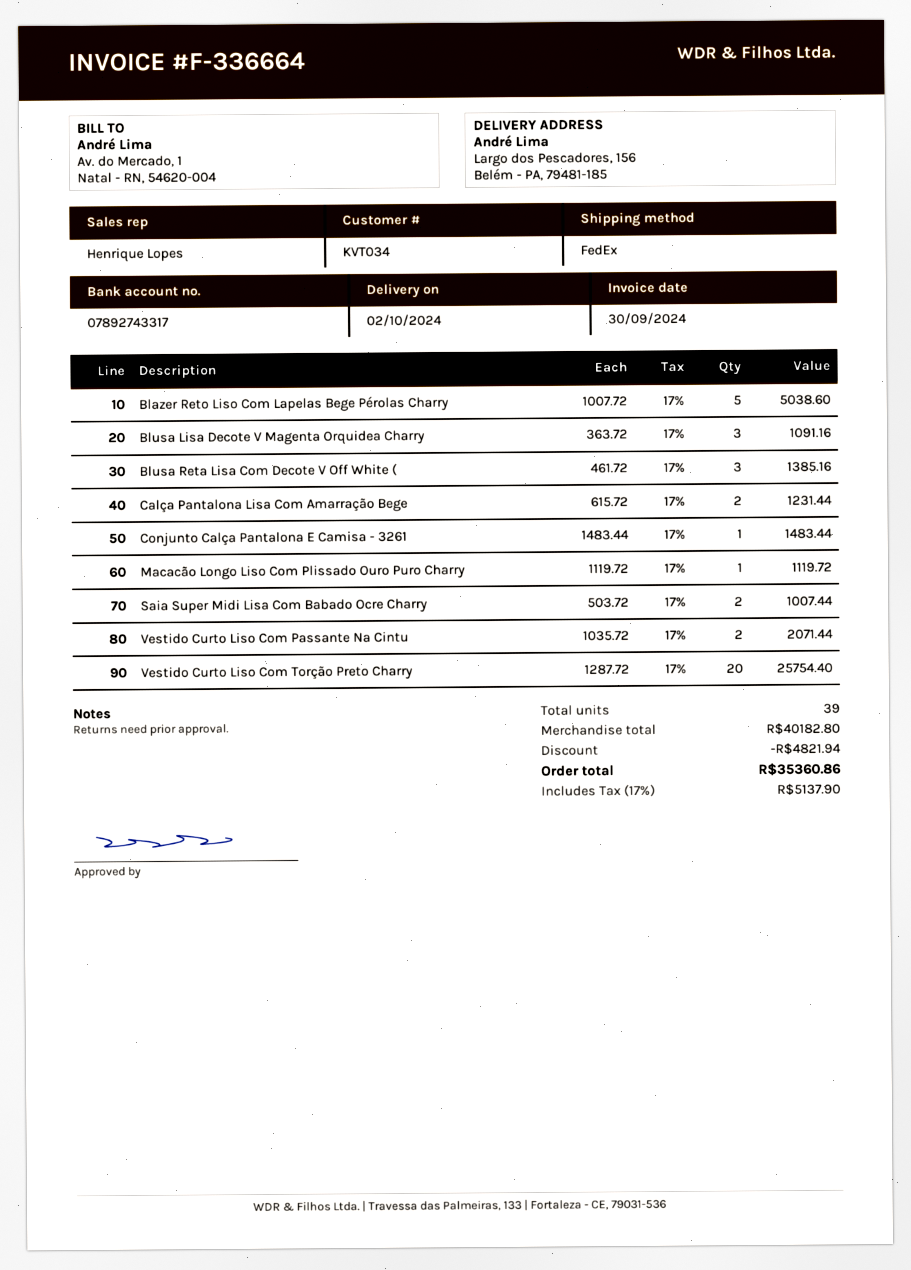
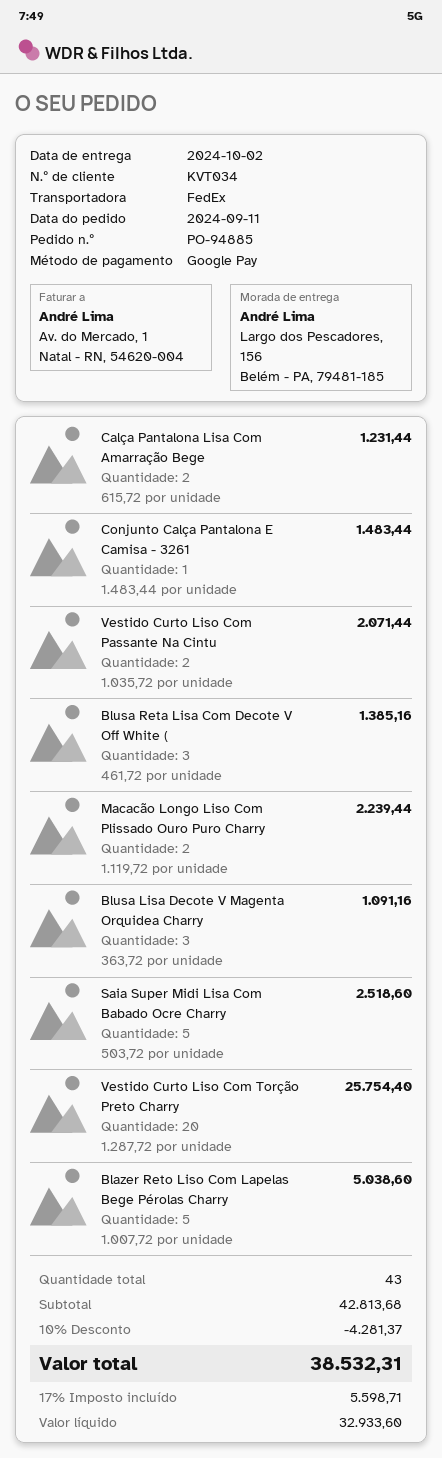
Macacão Longo Liso Com Plissado Ouro Puro Charry: 1 x 1119.72 = 1119.72 -> 2 x 1119.72 = 2239.44
Saia Super Midi Lisa Com Babado Ocre Charry: 2 x 503.72 = 1007.44 -> 5 x 503.72 = 2518.60
total quantity: 39 -> 43
subtotal: 40182.80 -> 42813.68
discount: 4821.94 -> 4281.37
tax: 17% = 5137.90 -> 17% = 5598.71
total: 35360.86 -> 38532.31

